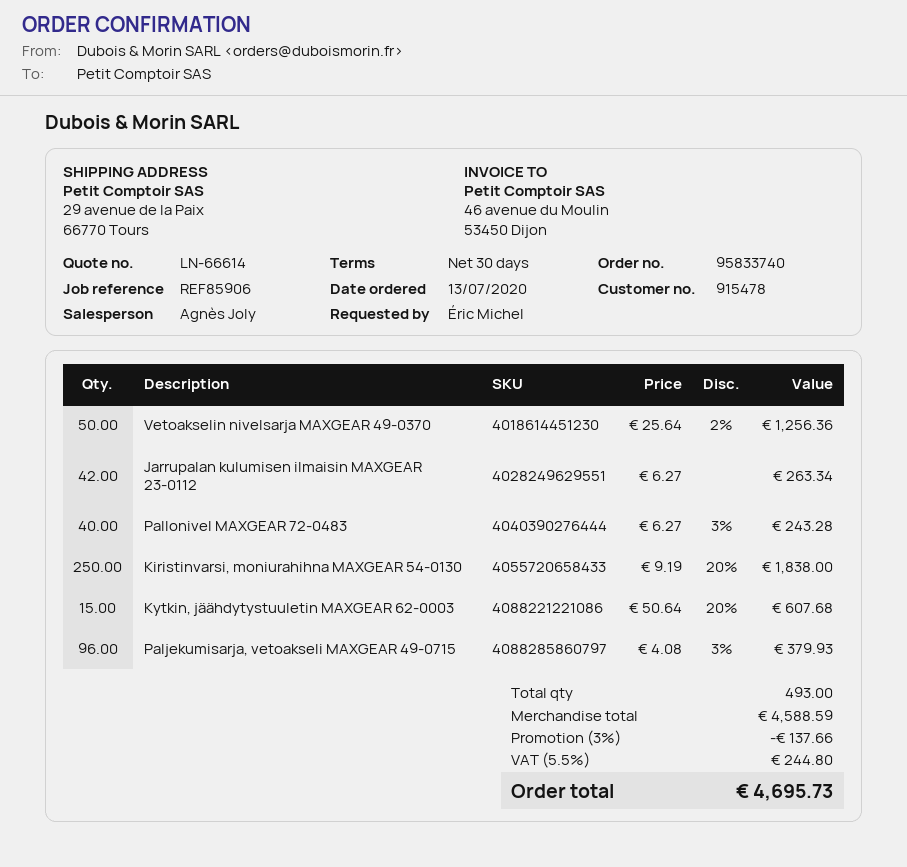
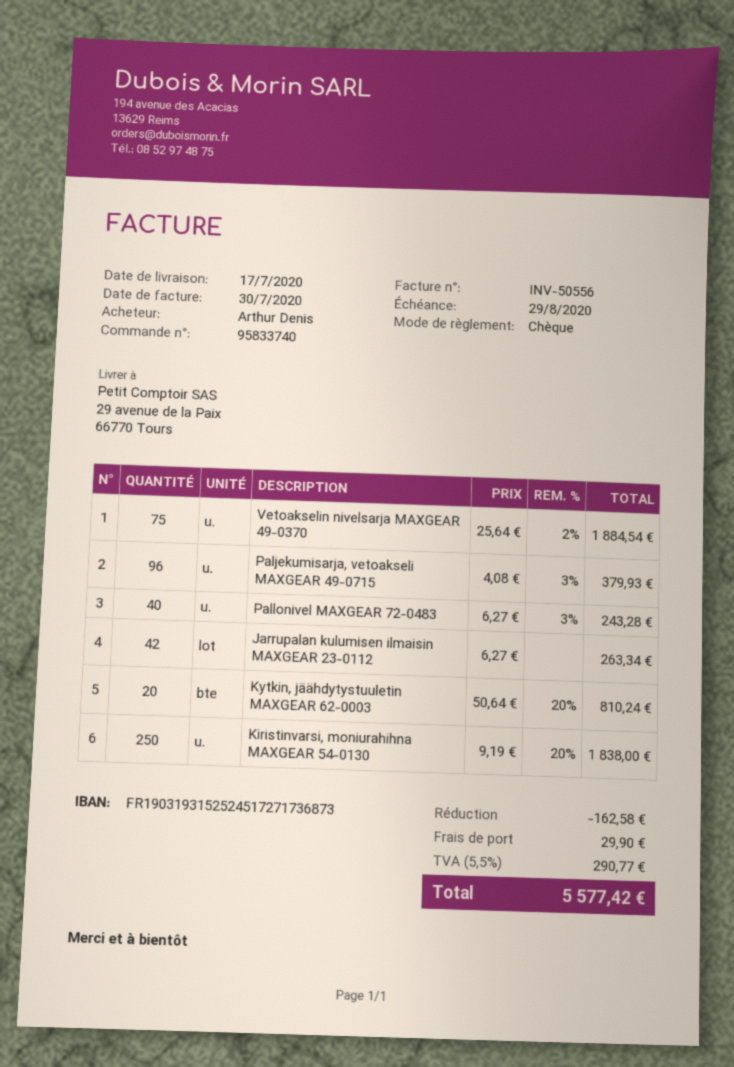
ordered by: Éric Michel -> Arthur Denis
Vetoakselin nivelsarja MAXGEAR 49-0370: 50 x 25.64 - 2% = 1256.36 -> 75 x 25.64 - 2% = 1884.54
Kytkin, jäähdytystuuletin MAXGEAR 62-0003: 15 x 50.64 - 20% = 607.68 -> 20 x 50.64 - 20% = 810.24
discount: 137.66 -> 162.58
shipping: none -> 29.90
tax: 5.5% = 244.80 -> 5.5% = 290.77
total: 4695.73 -> 5577.42

